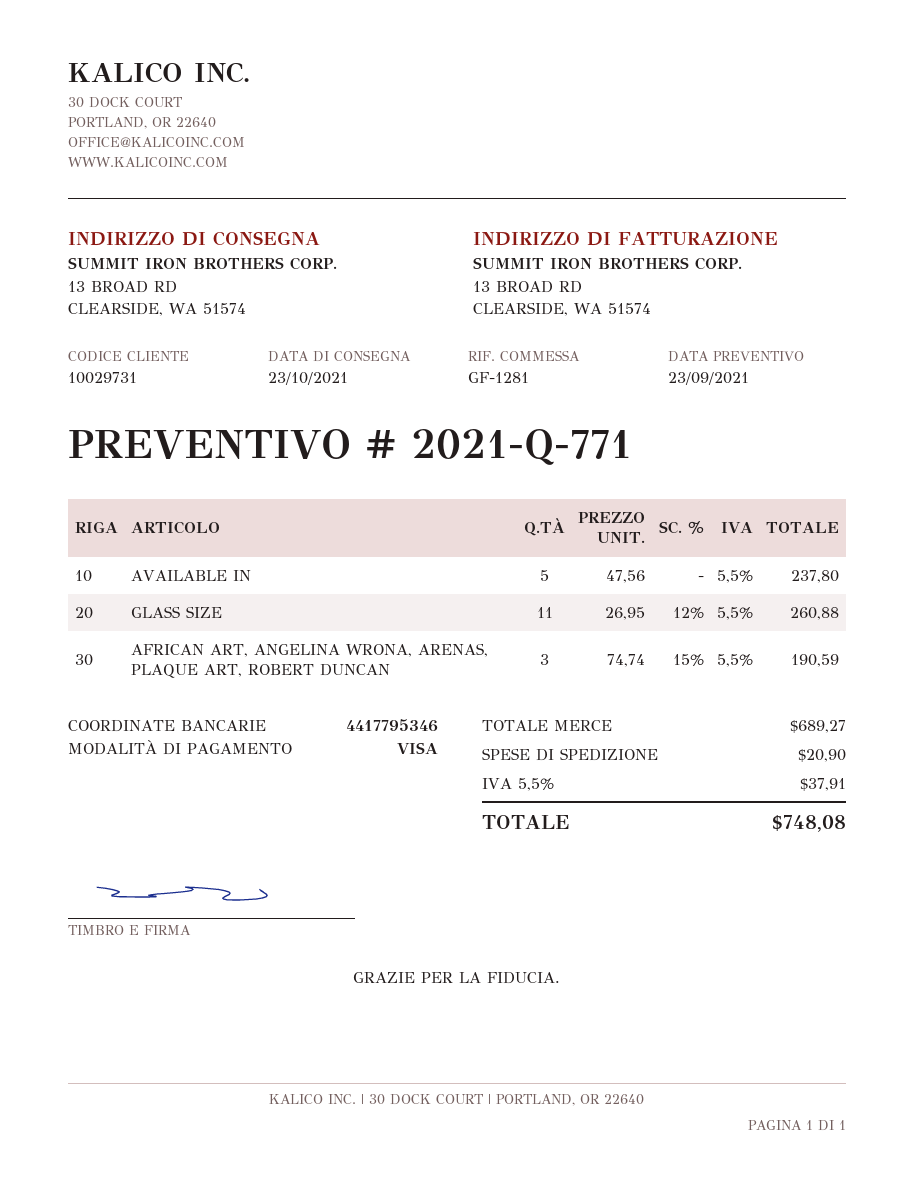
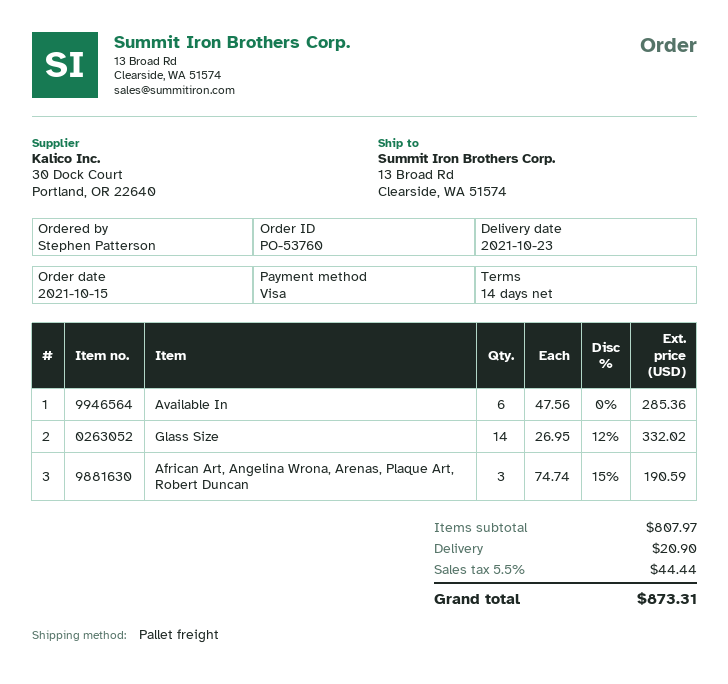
AVAILABLE IN: 5 x 47.56 = 237.80 -> 6 x 47.56 = 285.36
GLASS SIZE: 11 x 26.95 - 12% = 260.88 -> 14 x 26.95 - 12% = 332.02
subtotal: 689.27 -> 807.97
tax: 5.5% = 37.91 -> 5.5% = 44.44
total: 748.08 -> 873.31

